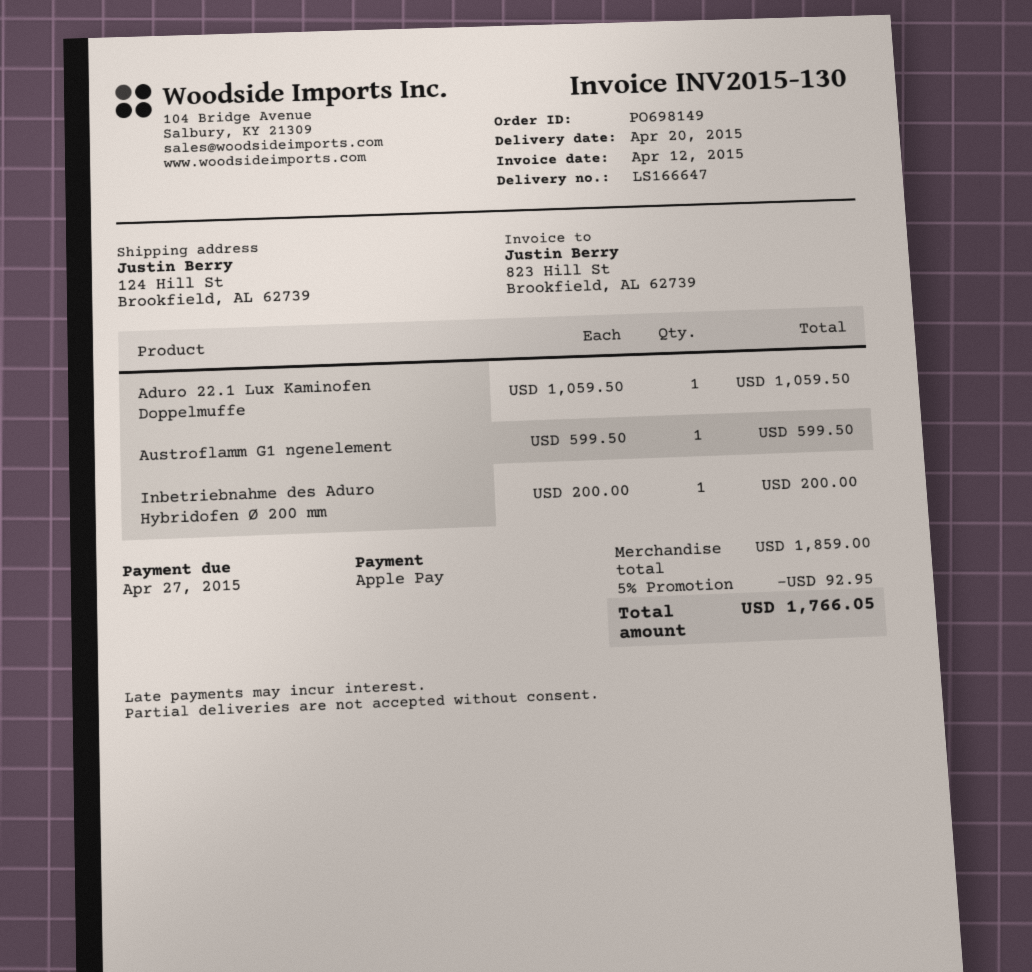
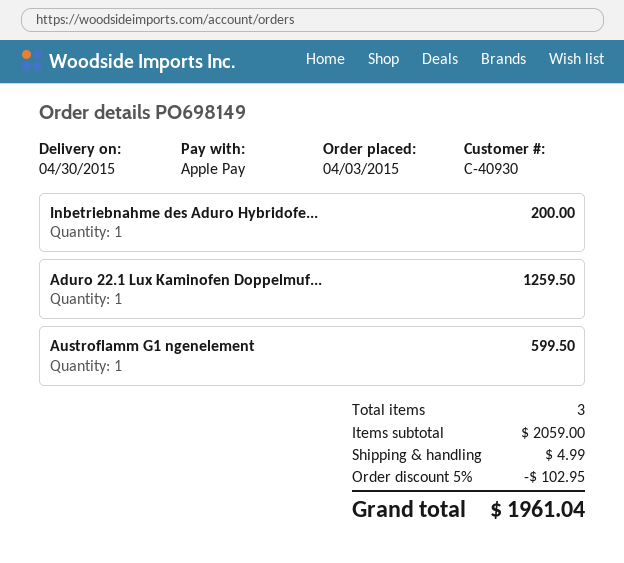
delivery date: 2015-04-20 -> 2015-04-30
Aduro 22.1 Lux Kaminofen Doppelmuffe: 1 for 1059.50 -> 1 for 1259.50
subtotal: 1859.00 -> 2059.00
discount: 5% = 92.95 -> 5% = 102.95
shipping: none -> 4.99
total: 1766.05 -> 1961.04

